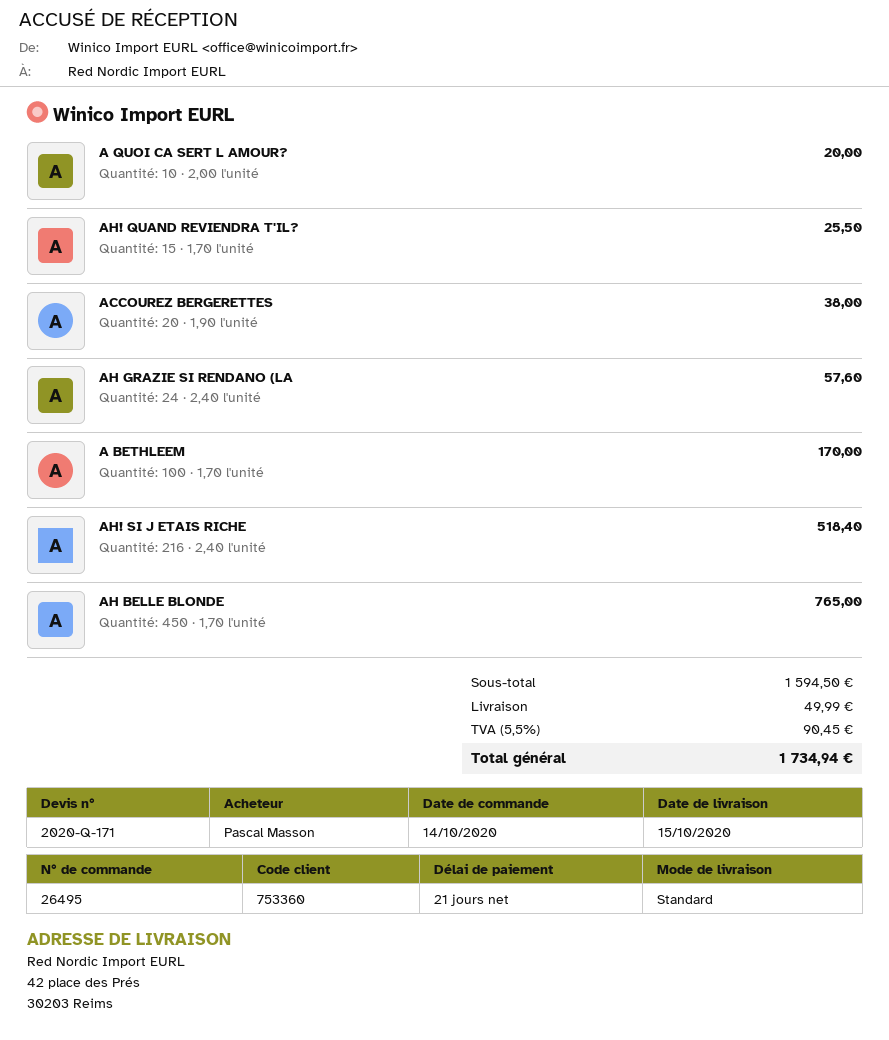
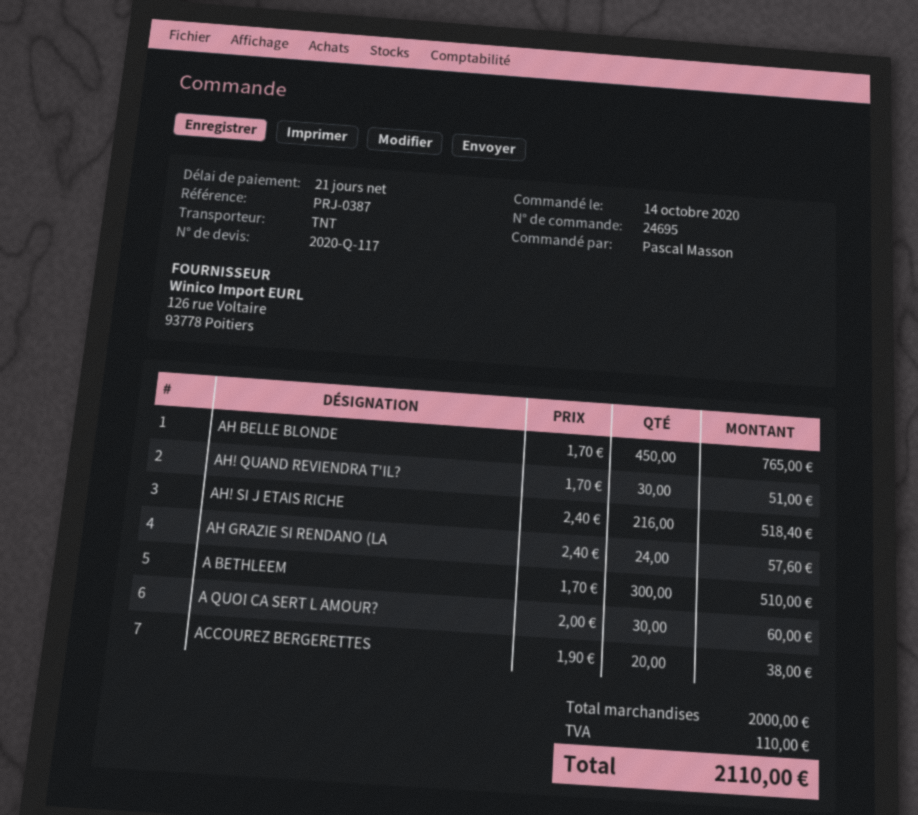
quote number: 2020-Q-171 -> 2020-Q-117
order number: 26495 -> 24695
shipping method: standard -> TNT
A QUOI CA SERT L AMOUR?: 10 x 2.00 = 20.00 -> 30 x 2.00 = 60.00
AH! QUAND REVIENDRA T'IL?: 15 x 1.70 = 25.50 -> 30 x 1.70 = 51.00
A BETHLEEM: 100 x 1.70 = 170.00 -> 300 x 1.70 = 510.00
subtotal: 1594.50 -> 2000.00
shipping: 49.99 -> none
tax: 90.45 -> 110.00
total: 1734.94 -> 2110.00

